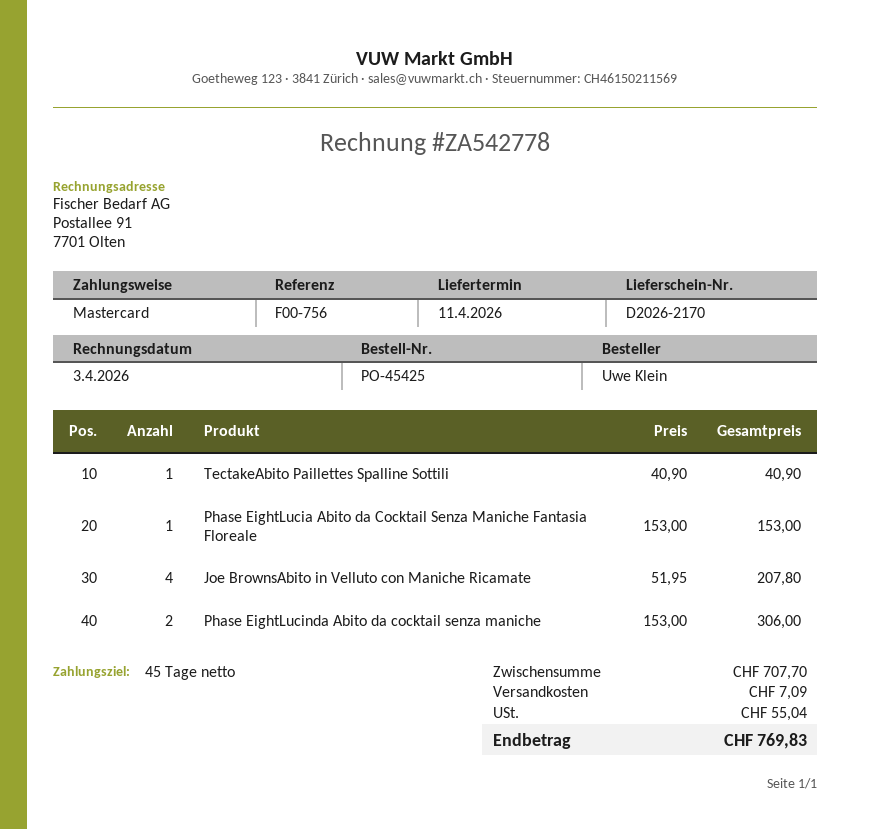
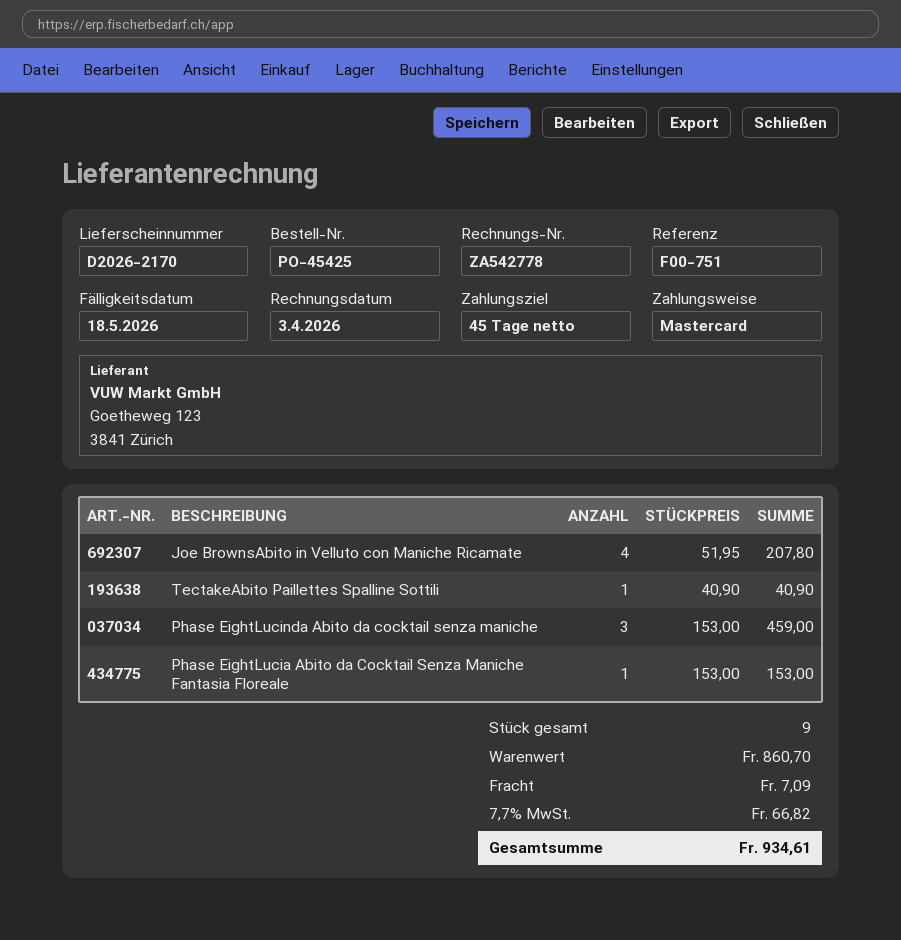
reference: F00-756 -> F00-751
Phase EightLucinda Abito da cocktail senza maniche: 2 x 153.00 = 306.00 -> 3 x 153.00 = 459.00
subtotal: 707.70 -> 860.70
tax: 55.04 -> 66.82
total: 769.83 -> 934.61

